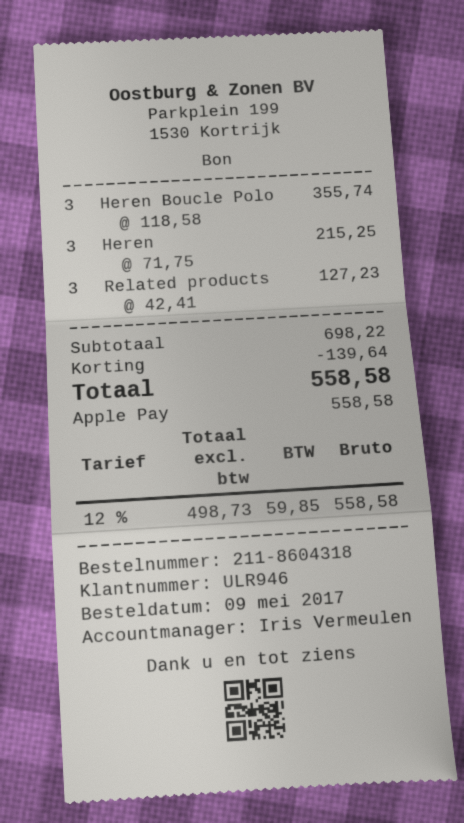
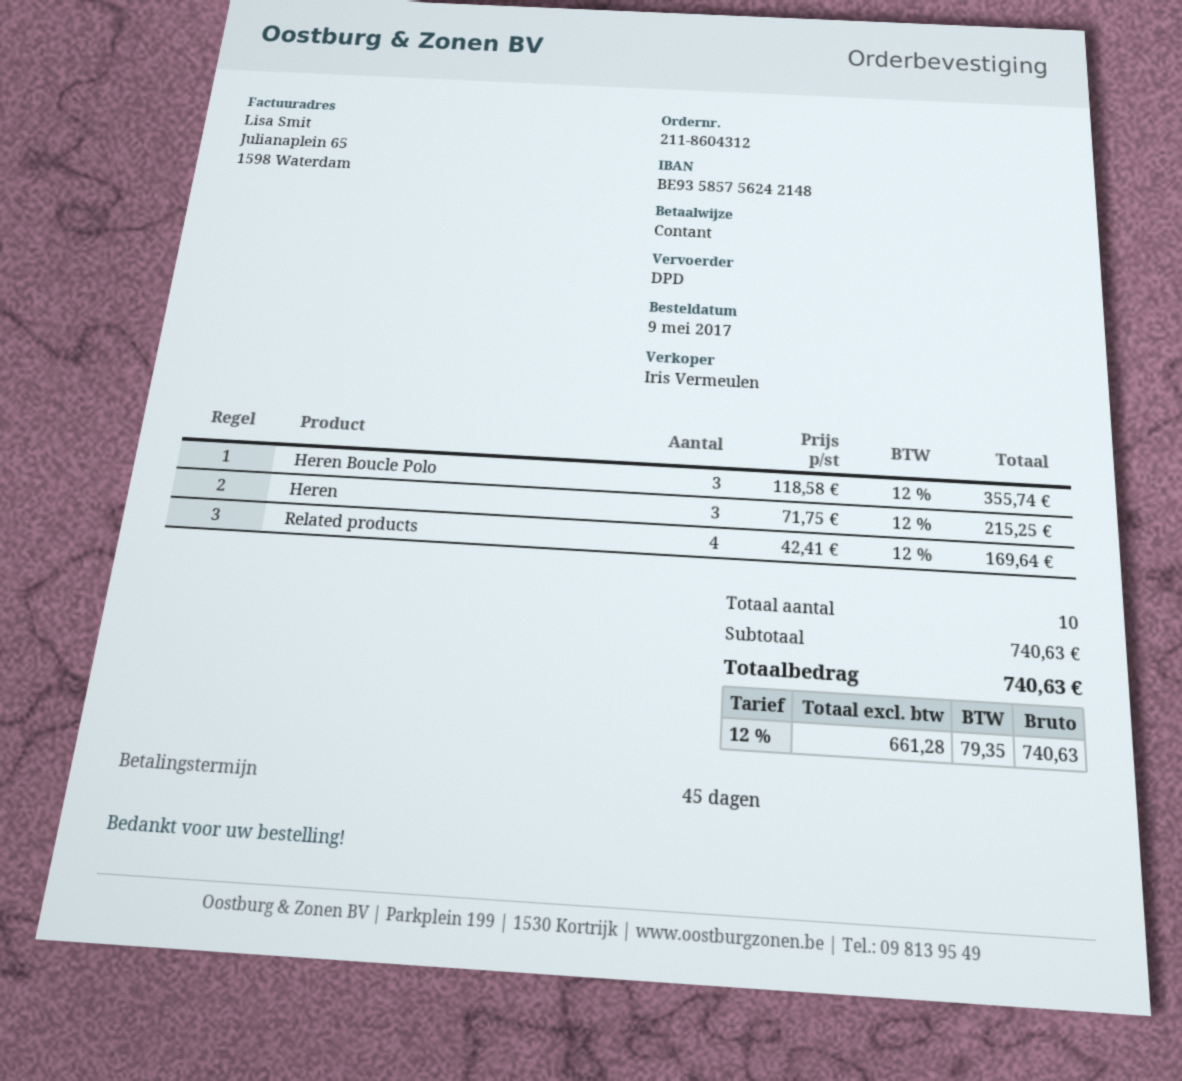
order number: 211-8604318 -> 211-8604312
payment method: Apple Pay -> cash
Related products: 3 x 42.41 = 127.23 -> 4 x 42.41 = 169.64
subtotal: 698.22 -> 740.63
discount: 139.64 -> none
net: 498.73 -> 661.28
tax: 12% = 59.85 -> 12% = 79.35
total: 558.58 -> 740.63

